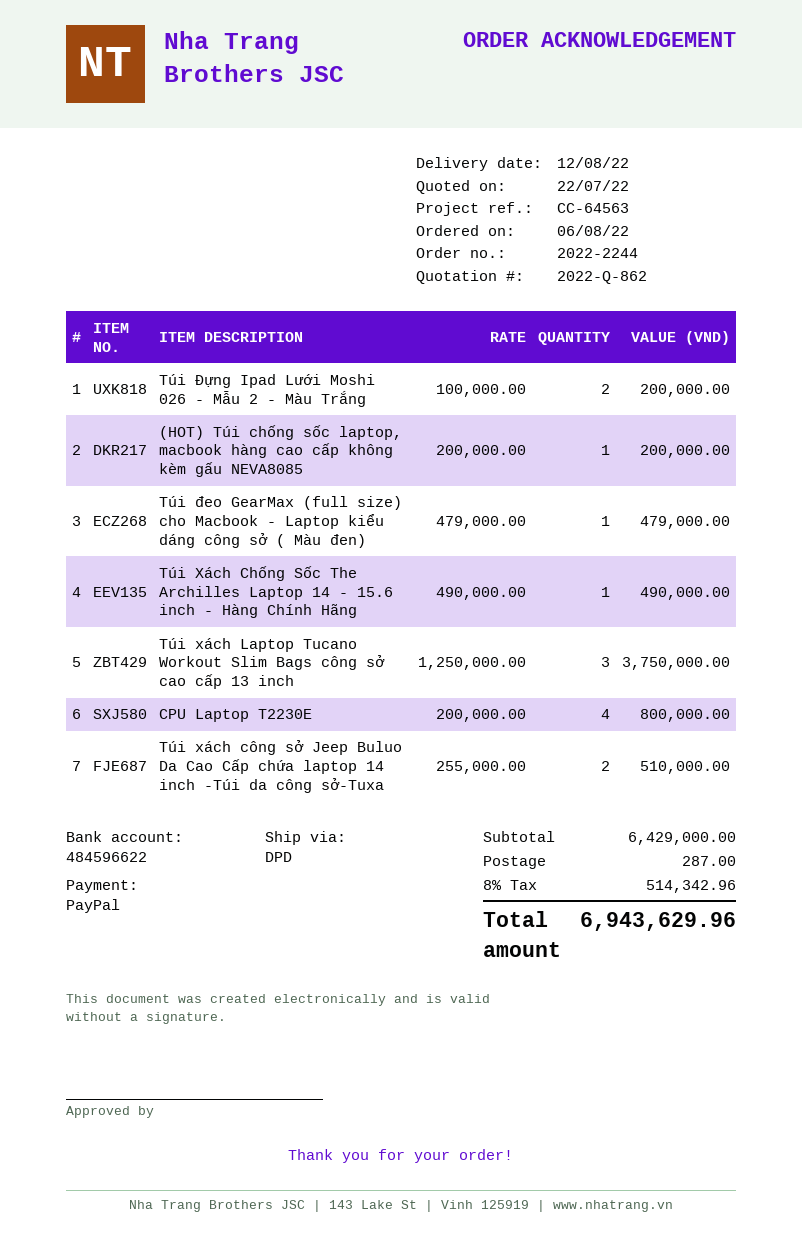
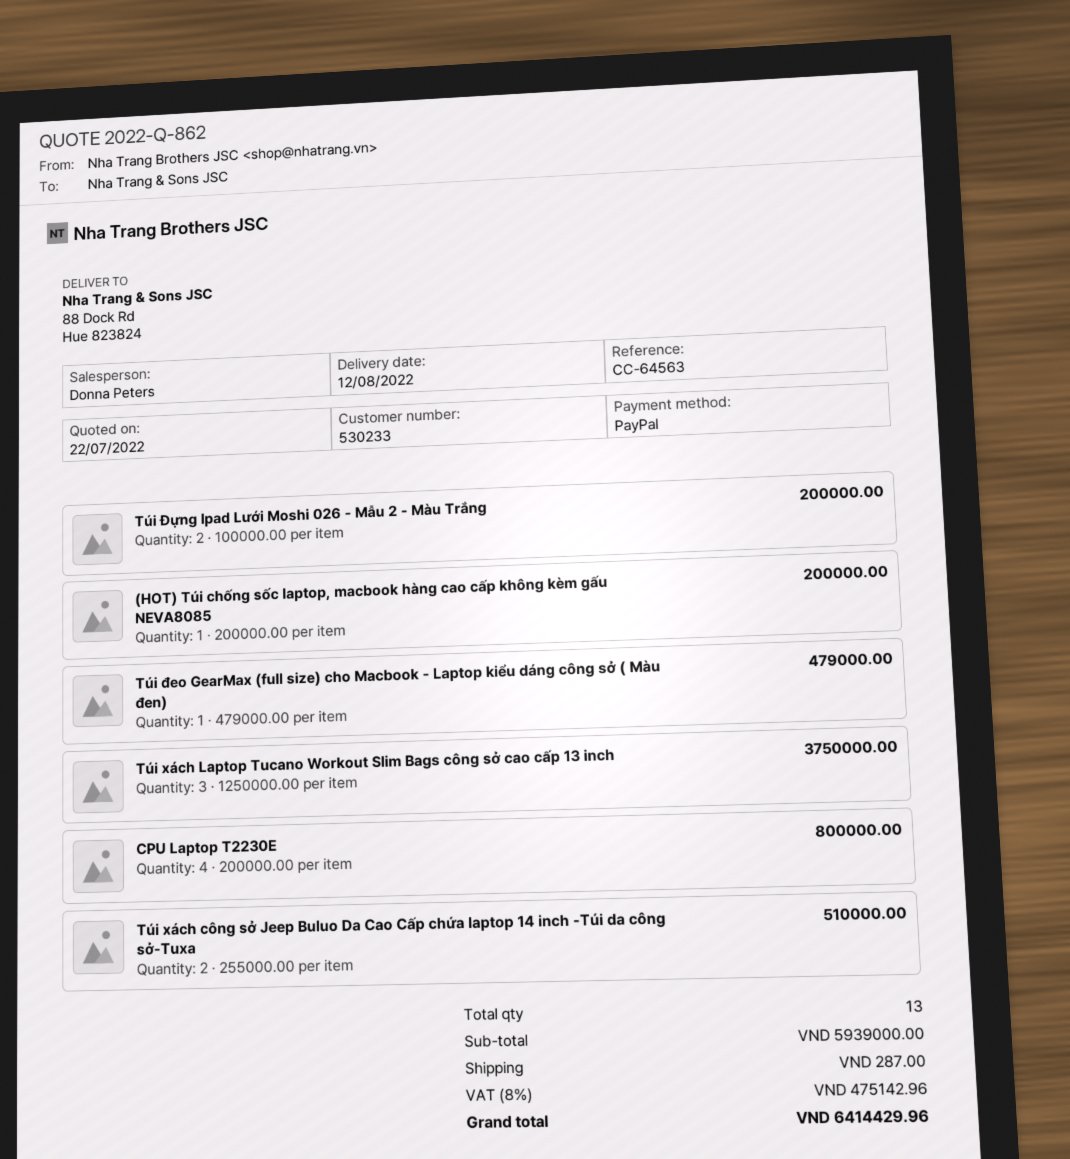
Túi Xách Chống Sốc The Archilles Laptop 14 - 15.6 inch - Hàng Chính Hãng: 1 x 490000.00 = 490000.00 -> none
subtotal: 6429000.00 -> 5939000.00
tax: 8% = 514342.96 -> 8% = 475142.96
total: 6943629.96 -> 6414429.96

